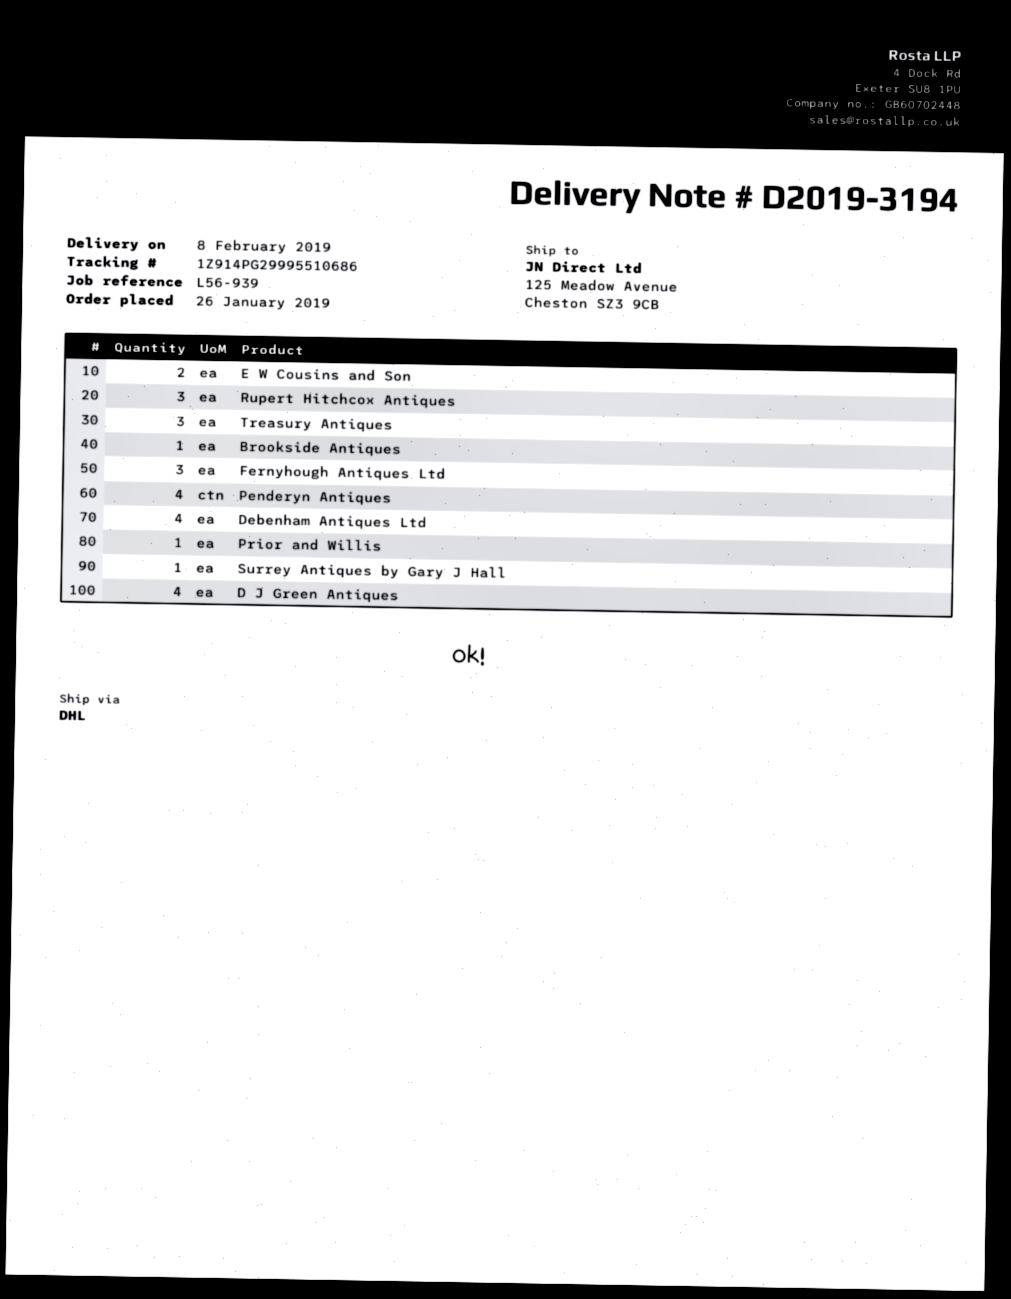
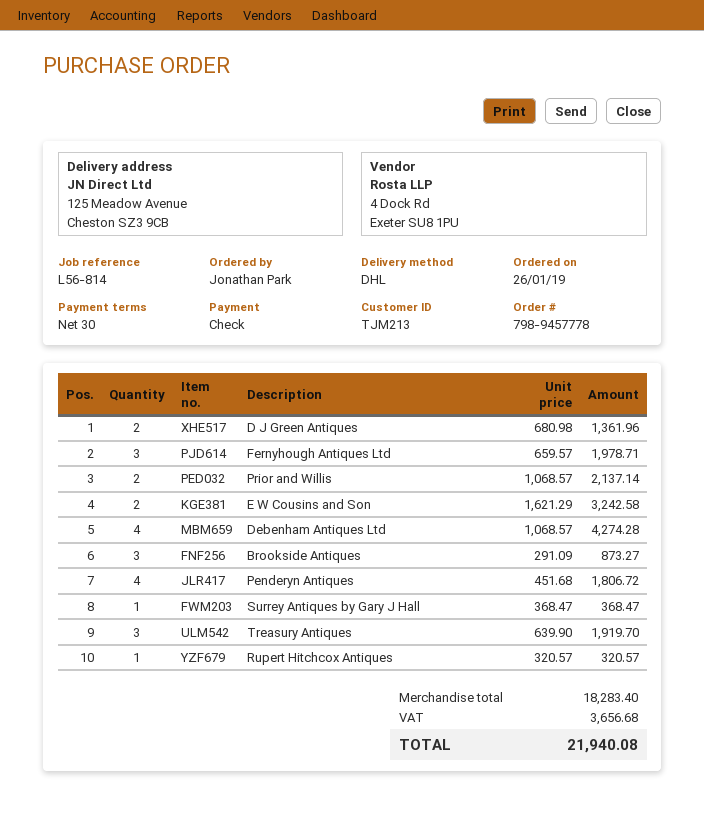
reference: L56-939 -> L56-814
Rupert Hitchcox Antiques: 3 -> 1
Brookside Antiques: 1 -> 3
Prior and Willis: 1 -> 2
D J Green Antiques: 4 -> 2

